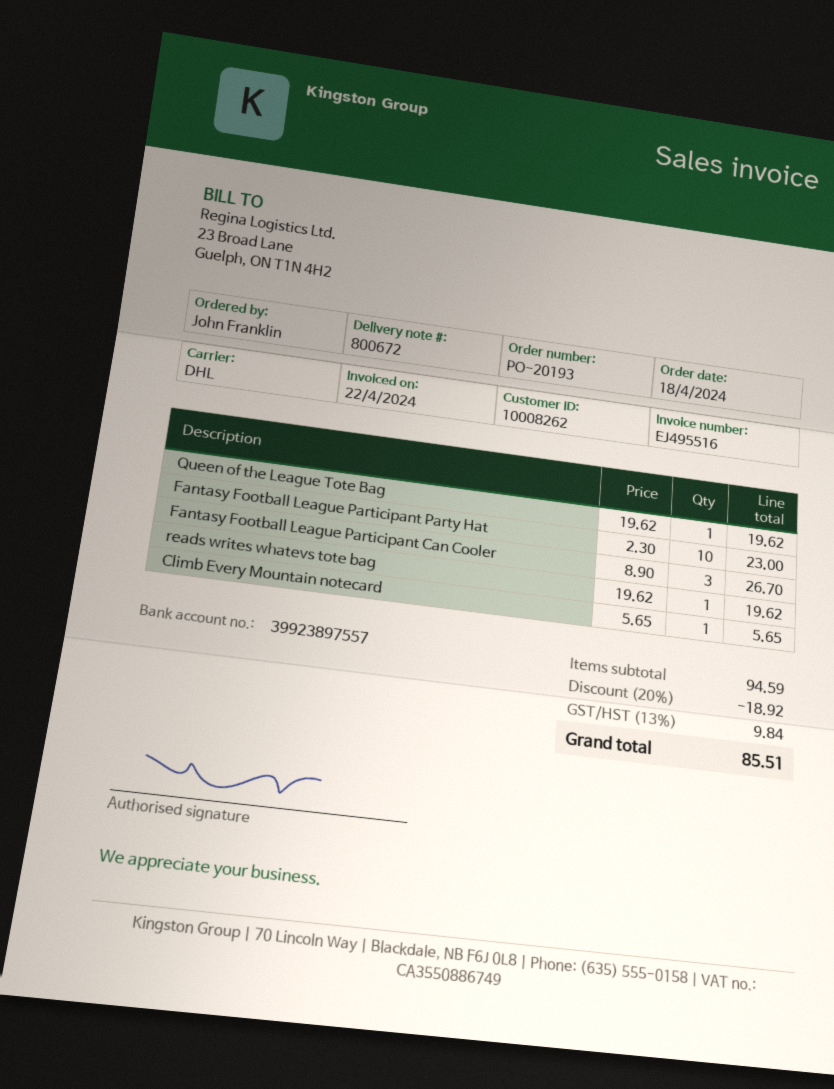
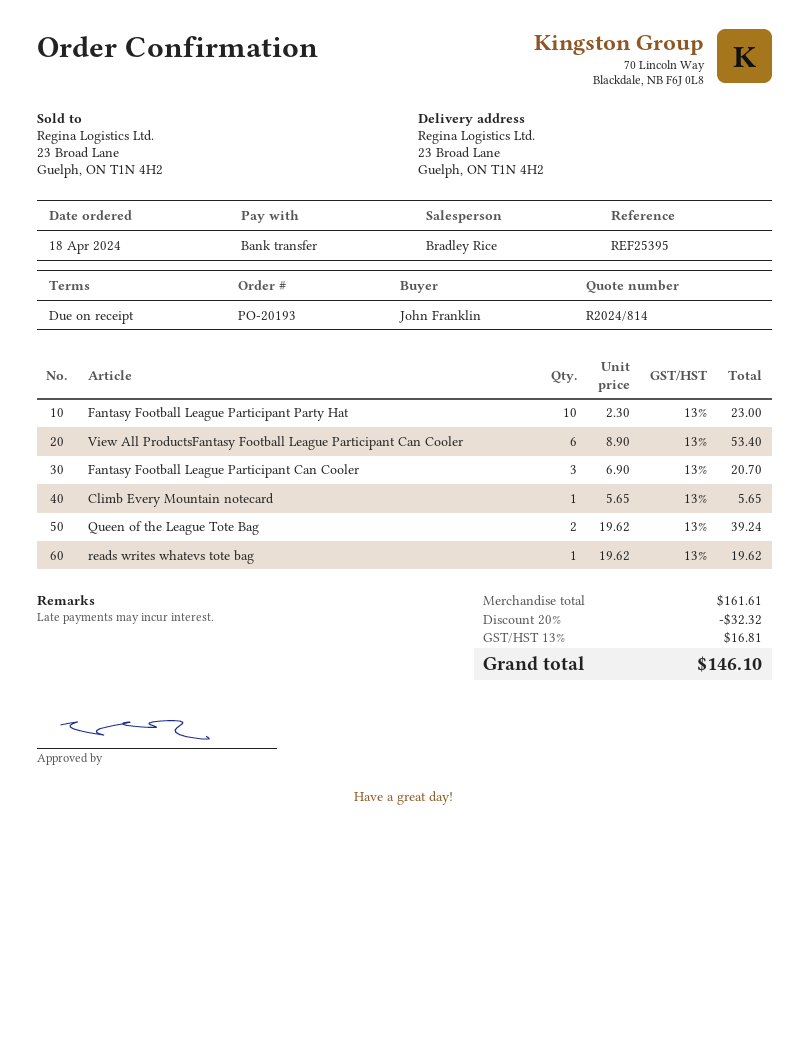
Queen of the League Tote Bag: 1 x 19.62 = 19.62 -> 2 x 19.62 = 39.24
Fantasy Football League Participant Can Cooler: 3 x 8.90 = 26.70 -> 3 x 6.90 = 20.70
View All ProductsFantasy Football League Participant Can Cooler: none -> 6 x 8.90 = 53.40
subtotal: 94.59 -> 161.61
discount: 20% = 18.92 -> 20% = 32.32
tax: 13% = 9.84 -> 13% = 16.81
total: 85.51 -> 146.10

